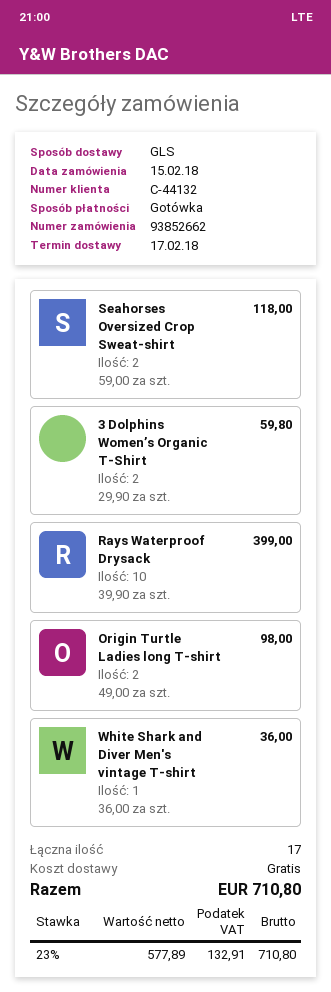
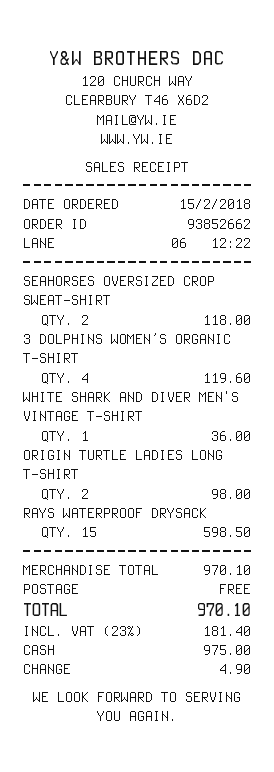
3 Dolphins Women’s Organic T-Shirt: 2 for 59.80 -> 4 for 119.60
Rays Waterproof Drysack: 10 for 399.00 -> 15 for 598.50
tax: 23% = 132.91 -> 23% = 181.40
total: 710.80 -> 970.10

